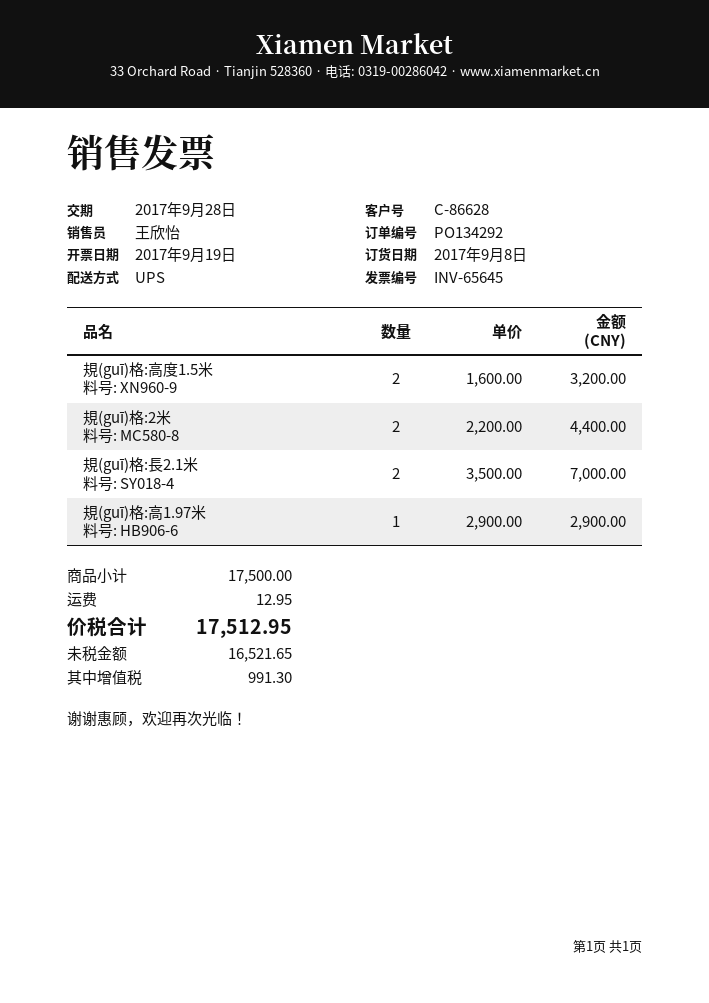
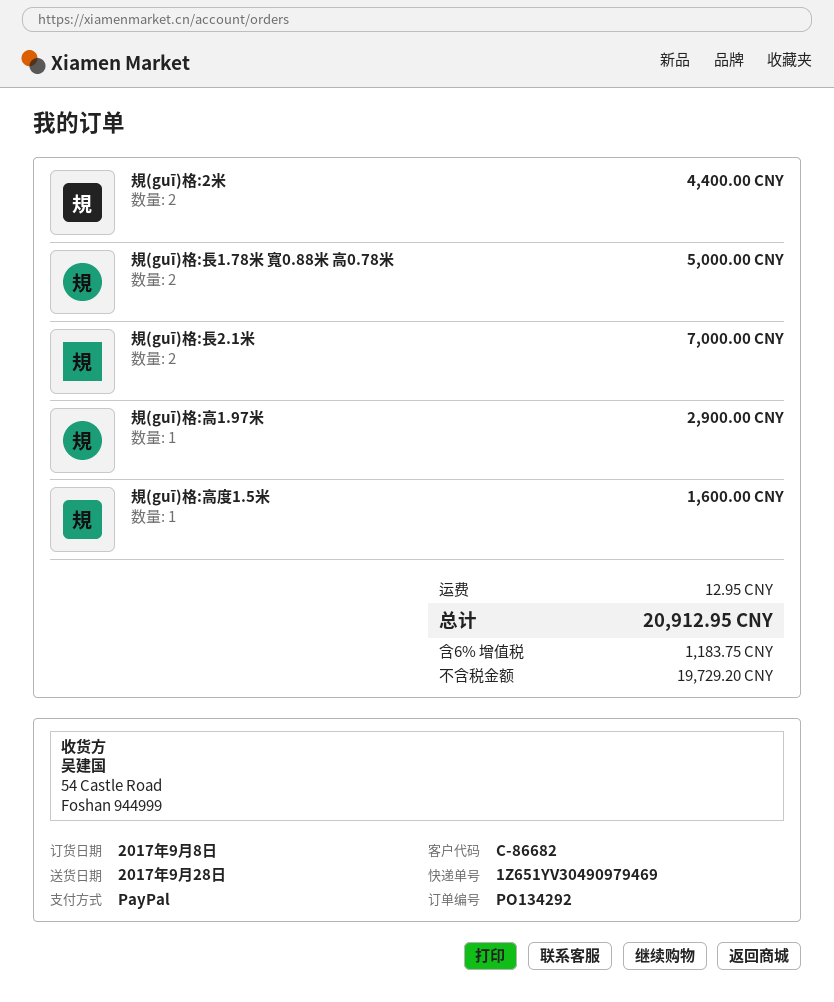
customer number: C-86628 -> C-86682
規(guī)格:高度1.5米: 2 for 3200.00 -> 1 for 1600.00
規(guī)格:長1.78米 寬0.88米 高0.78米: none -> 2 for 5000.00
net: 16521.65 -> 19729.20
tax: 991.30 -> 1183.75
total: 17512.95 -> 20912.95

